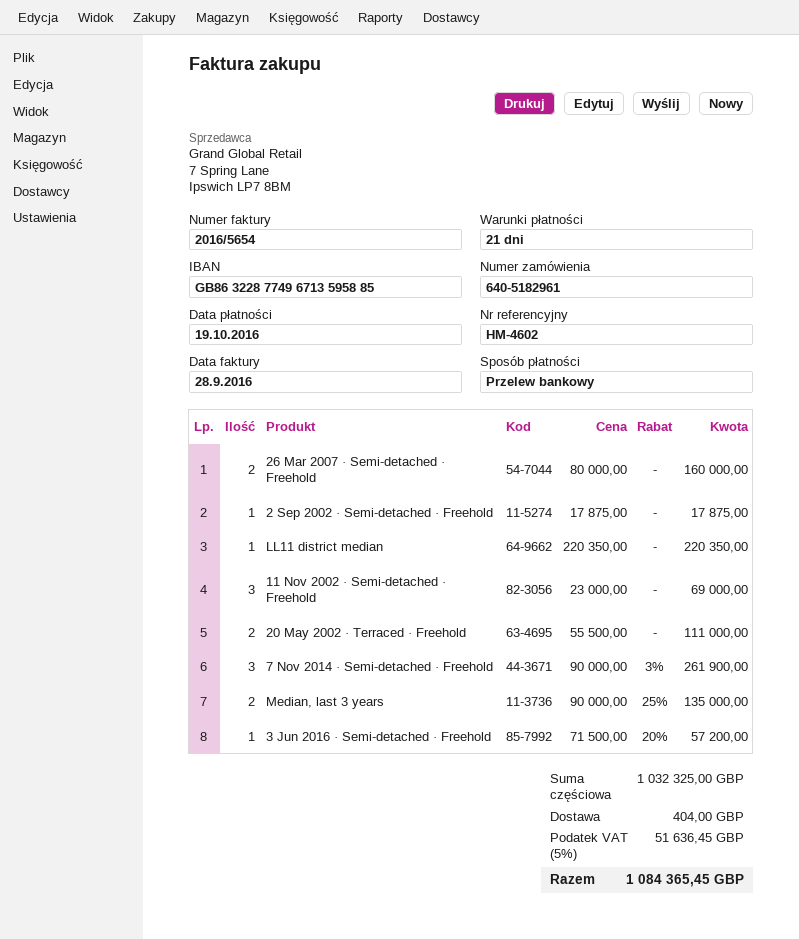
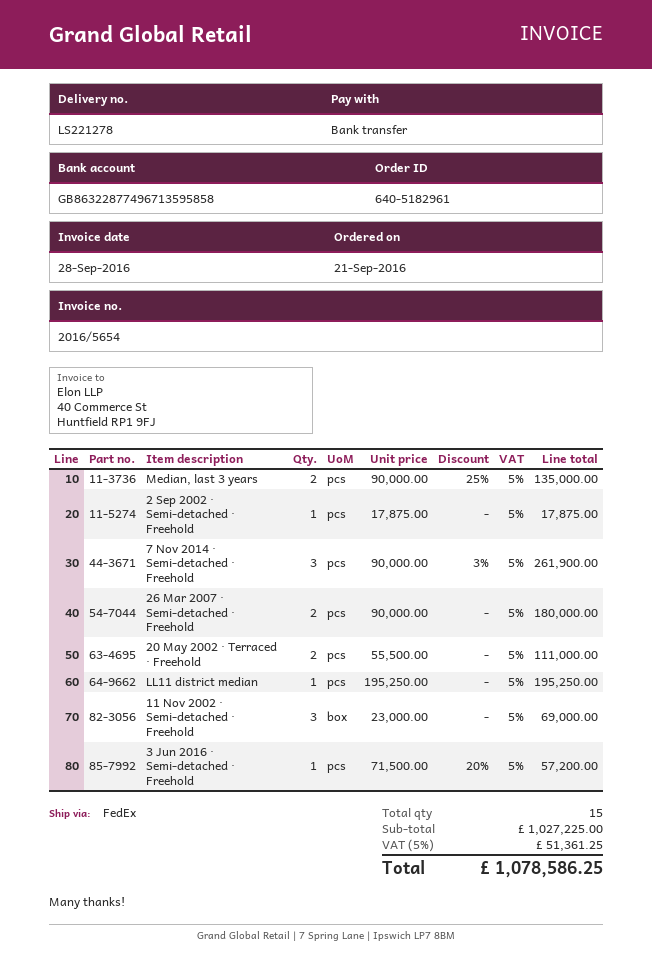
bank account: GB86322877496713595885 -> GB86322877496713595858
26 Mar 2007 · Semi-detached · Freehold: 2 x 80000.00 = 160000.00 -> 2 x 90000.00 = 180000.00
LL11 district median: 1 x 220350.00 = 220350.00 -> 1 x 195250.00 = 195250.00
subtotal: 1032325.00 -> 1027225.00
shipping: 404.00 -> none
tax: 5% = 51636.45 -> 5% = 51361.25
total: 1084365.45 -> 1078586.25

